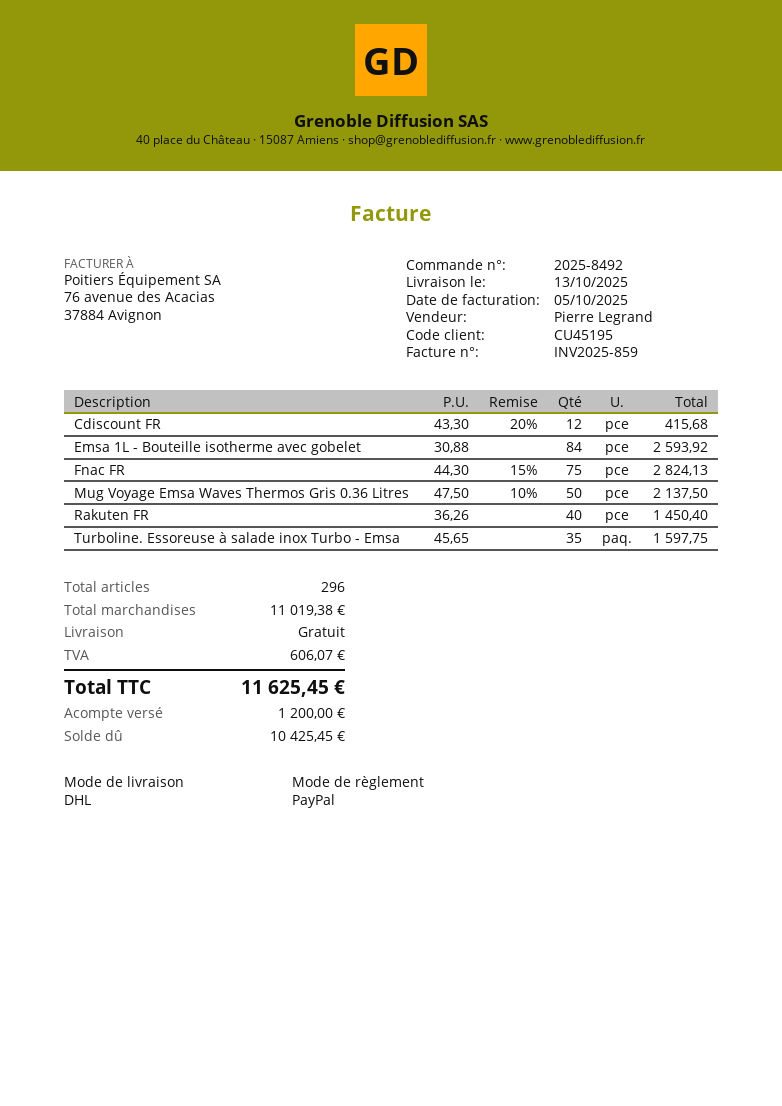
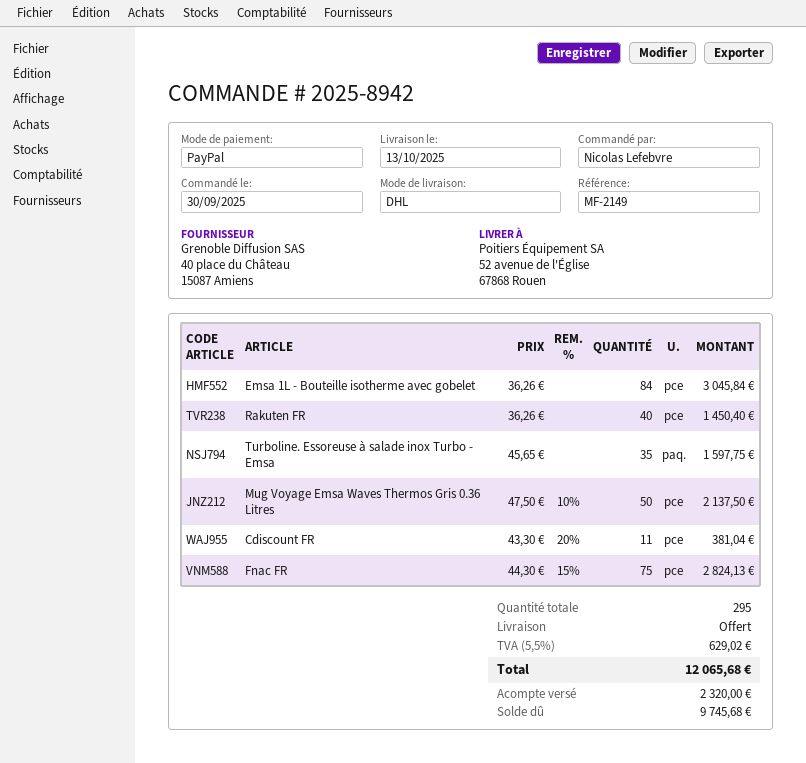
order number: 2025-8492 -> 2025-8942
Cdiscount FR: 12 x 43.30 - 20% = 415.68 -> 11 x 43.30 - 20% = 381.04
Emsa 1L - Bouteille isotherme avec gobelet: 84 x 30.88 = 2593.92 -> 84 x 36.26 = 3045.84
total quantity: 296 -> 295
tax: 606.07 -> 629.02
total: 11625.45 -> 12065.68
deposit: 1200.00 -> 2320.00
balance: 10425.45 -> 9745.68

